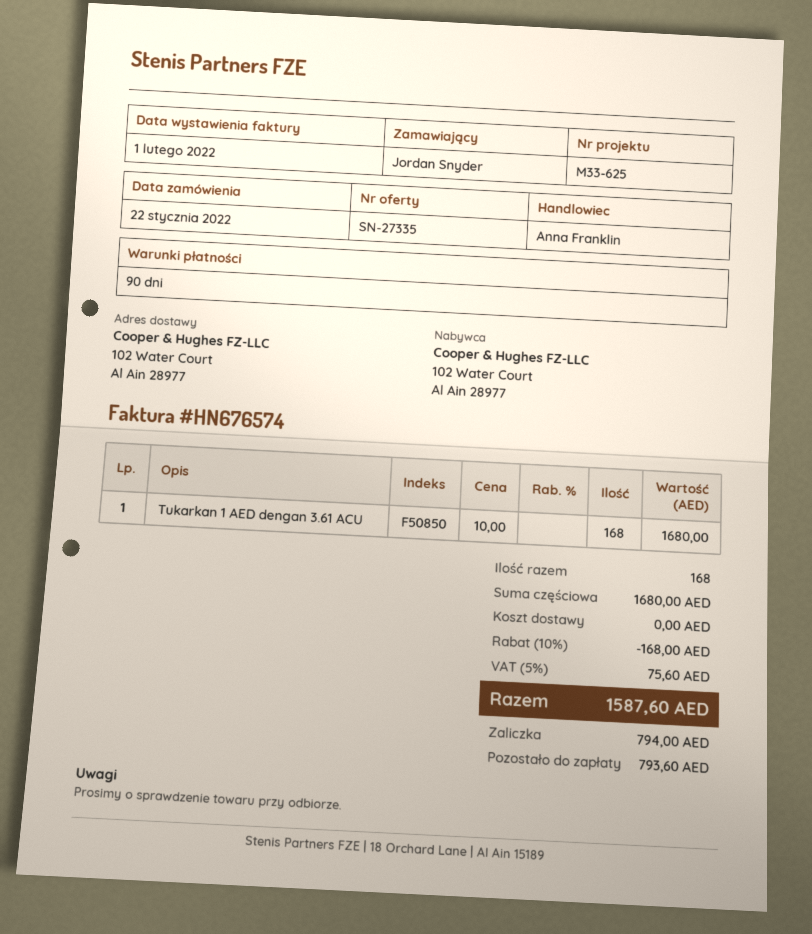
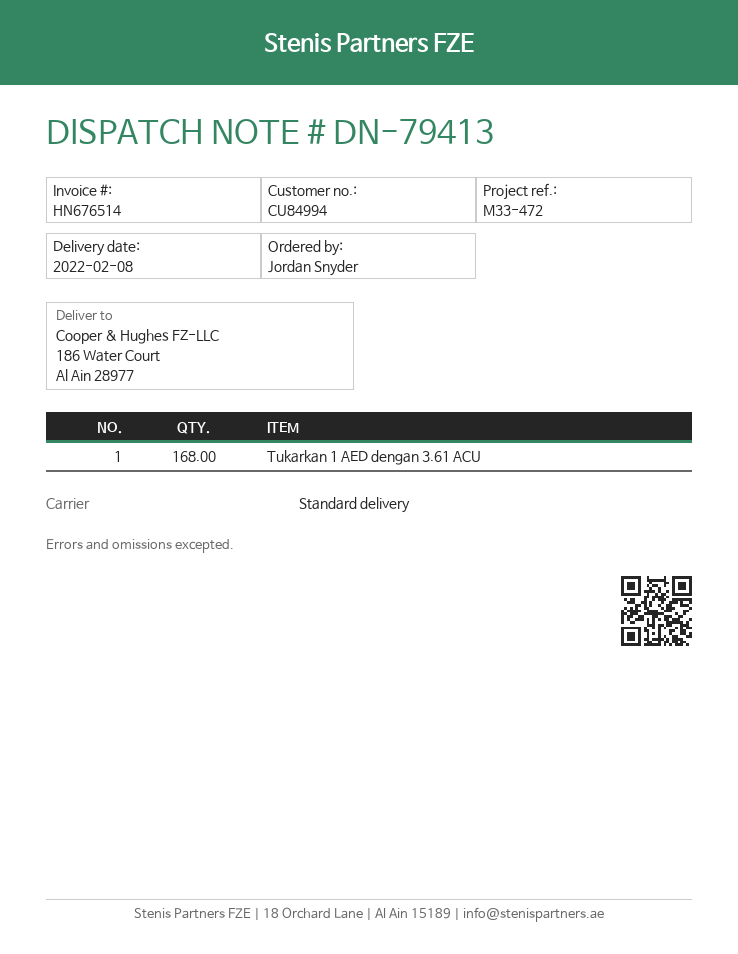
invoice number: HN676574 -> HN676514
reference: M33-625 -> M33-472
ship to: 102 Water Court, Al Ain 28977 -> 186 Water Court, Al Ain 28977

